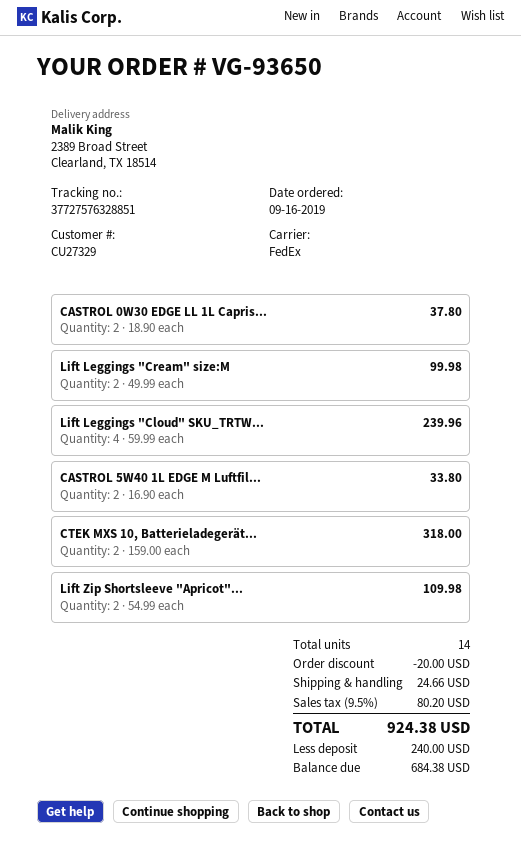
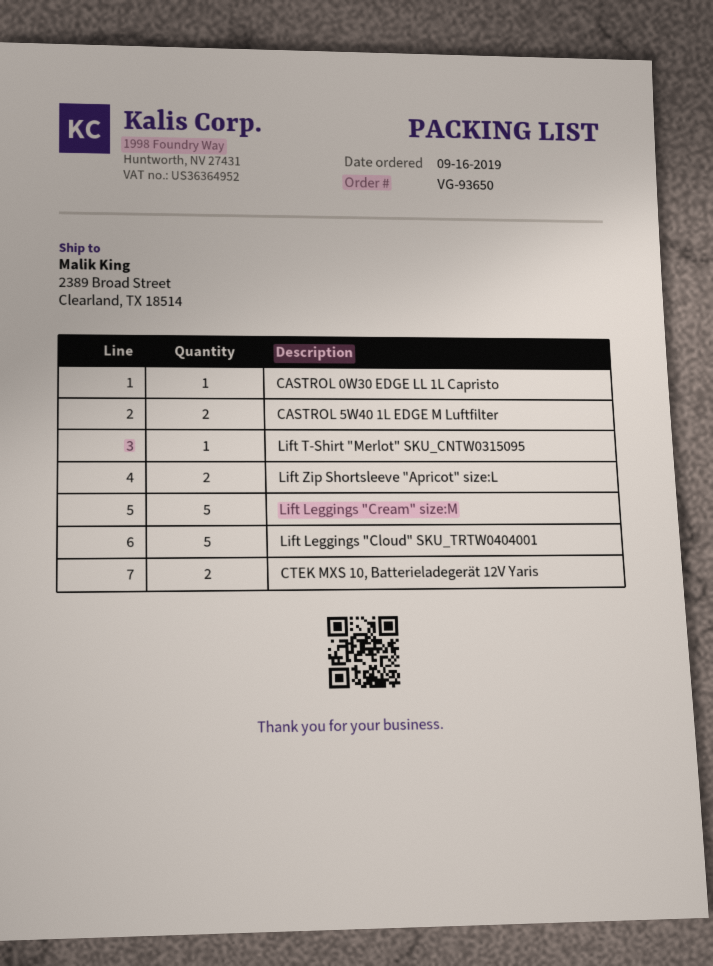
CASTROL 0W30 EDGE LL 1L Capris...: 2 -> 1
Lift Leggings "Cream" size:M: 2 -> 5
Lift Leggings "Cloud" SKU_TRTW...: 4 -> 5
Lift T-Shirt "Merlot" SKU_CNTW0315095: none -> 1

